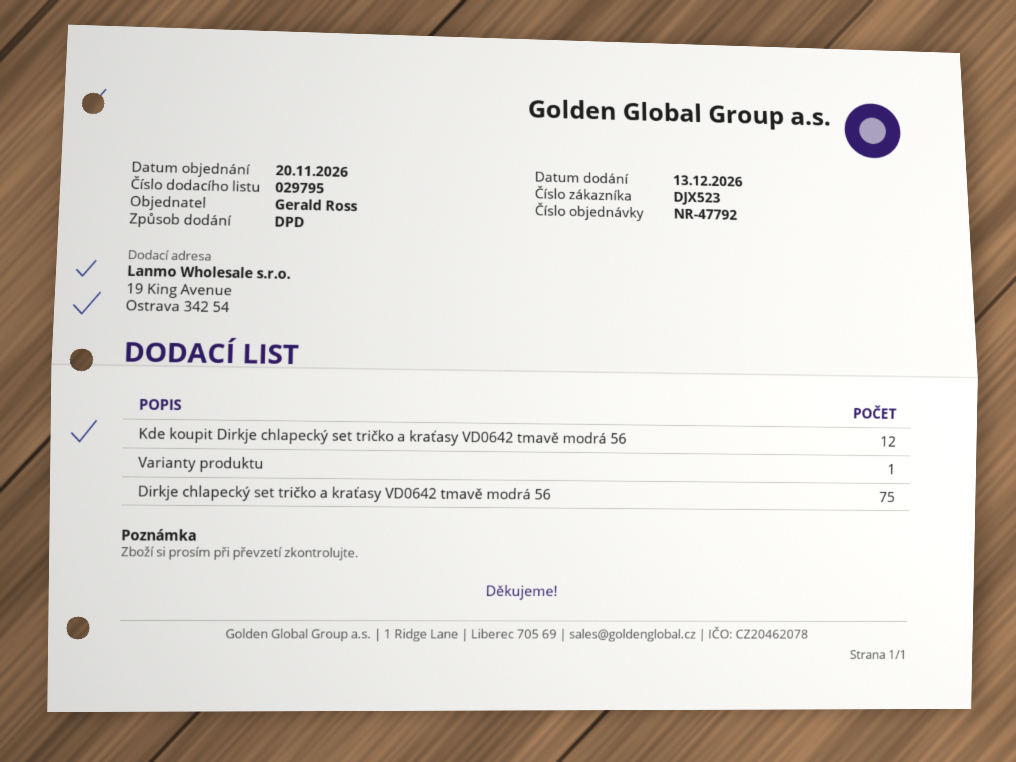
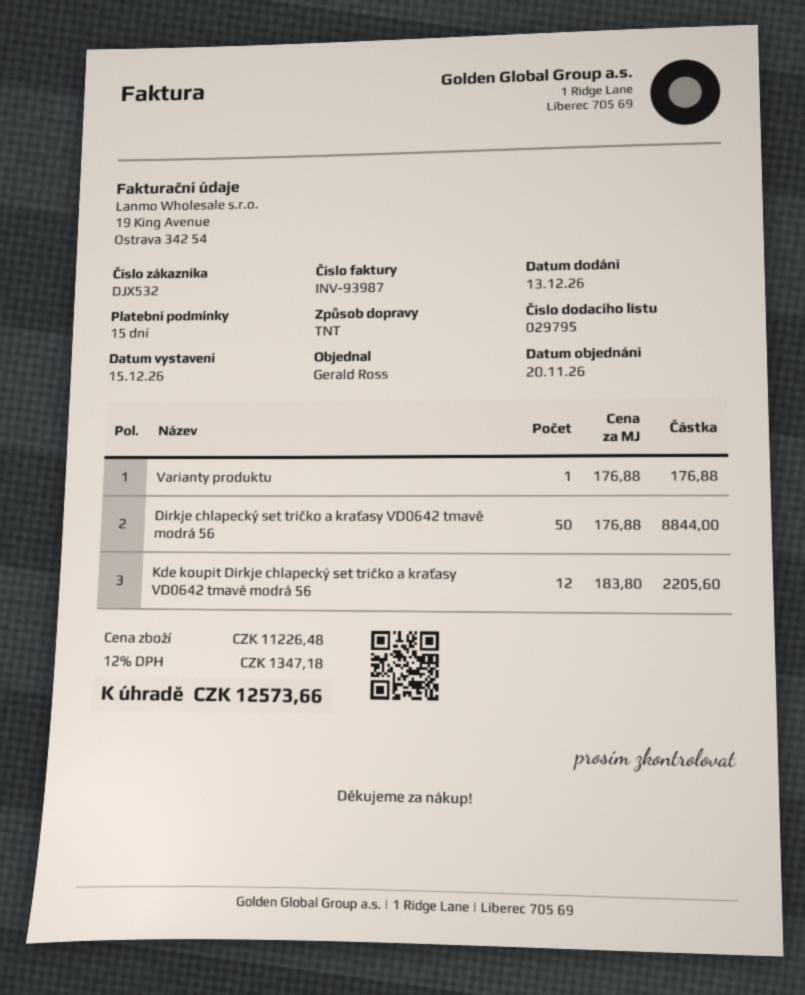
customer number: DJX523 -> DJX532
shipping method: DPD -> TNT
Dirkje chlapecký set tričko a kraťasy VD0642 tmavě modrá 56: 75 -> 50

